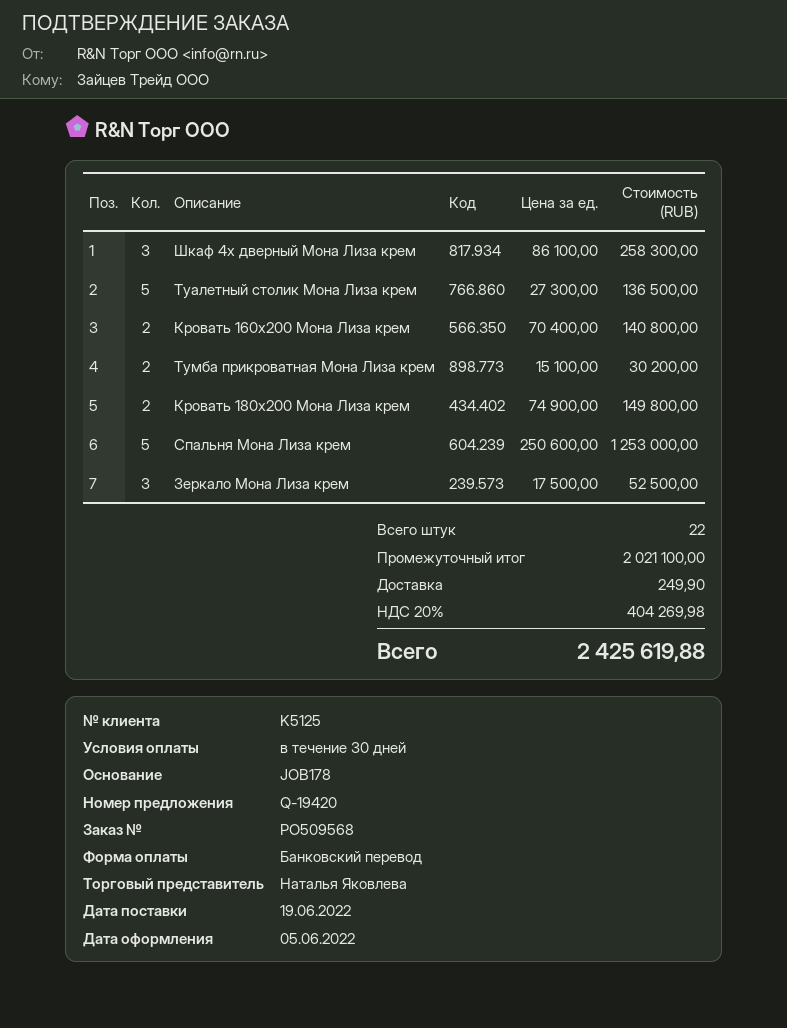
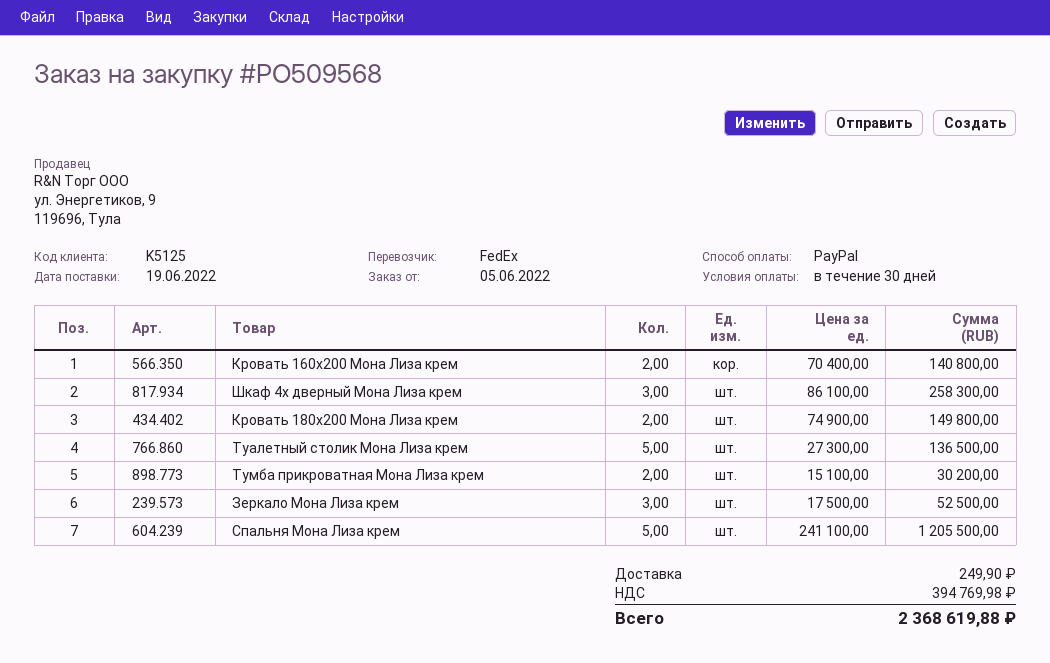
payment method: bank transfer -> PayPal
Спальня Мона Лиза крем: 5 x 250600.00 = 1253000.00 -> 5 x 241100.00 = 1205500.00
tax: 404269.98 -> 394769.98
total: 2425619.88 -> 2368619.88

